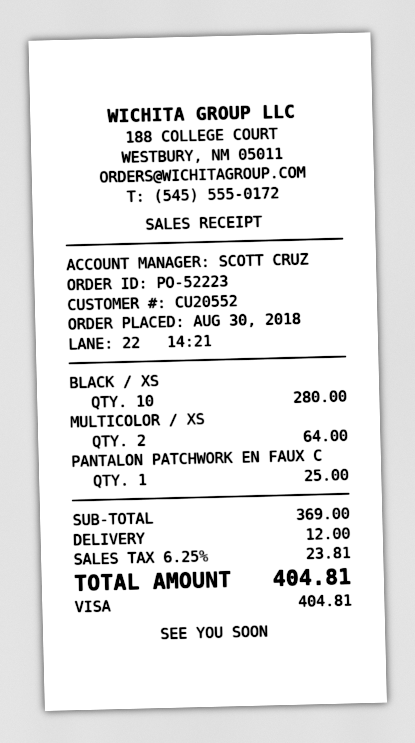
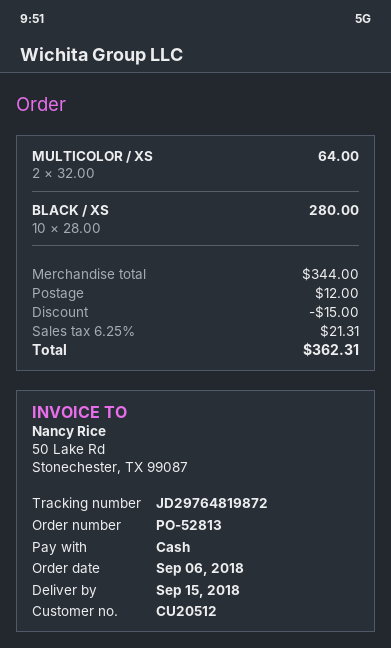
order number: PO-52223 -> PO-52813
order date: 2018-08-30 -> 2018-09-06
customer number: CU20552 -> CU20512
payment method: Visa -> cash
PANTALON PATCHWORK EN FAUX C: 1 for 25.00 -> none
subtotal: 369.00 -> 344.00
discount: none -> 15.00
tax: 6.25% = 23.81 -> 6.25% = 21.31
total: 404.81 -> 362.31

